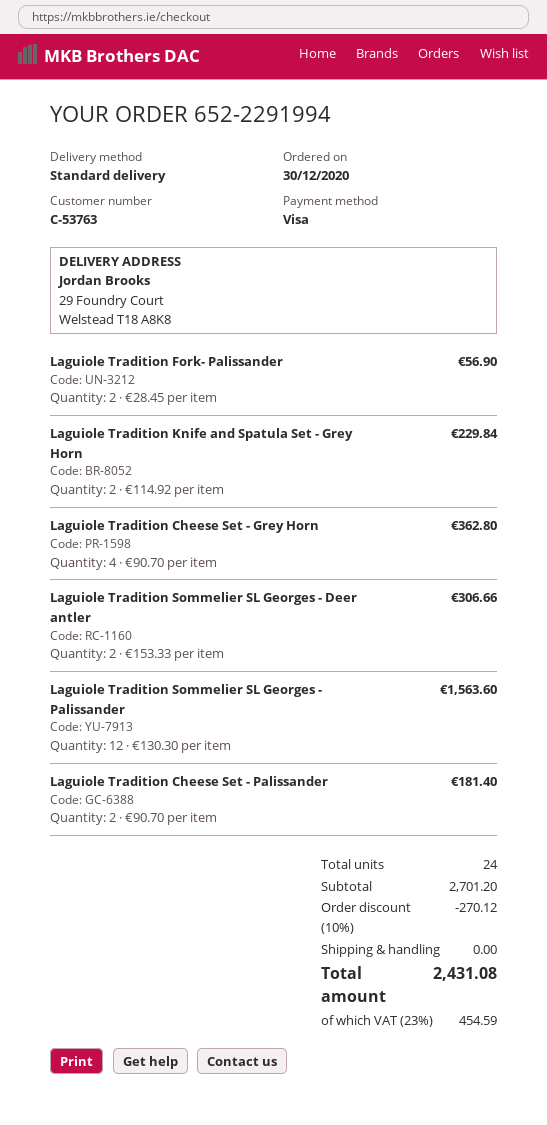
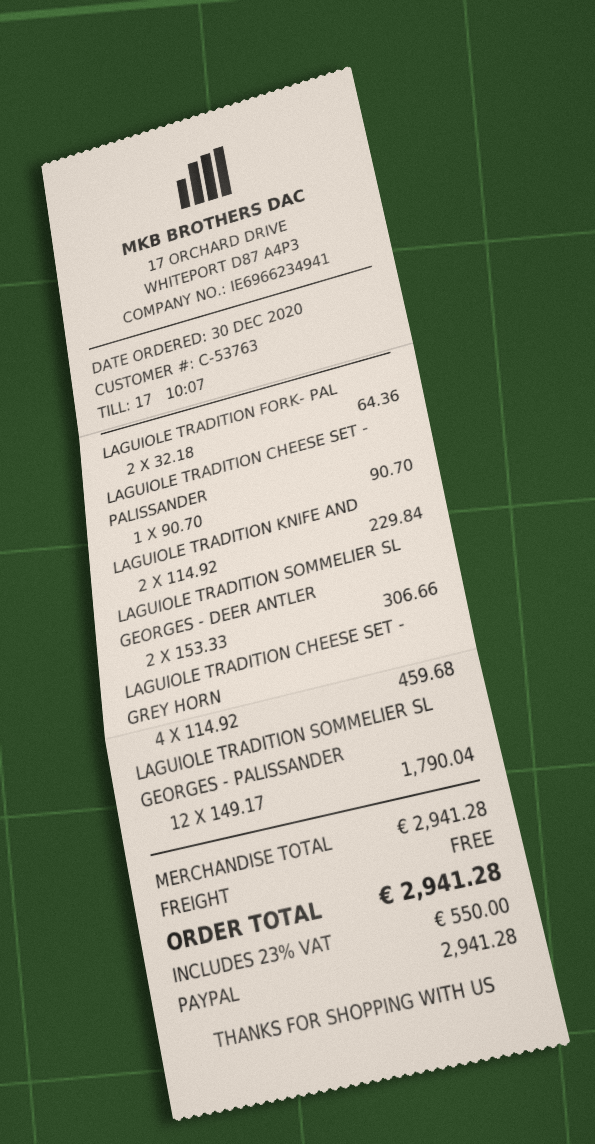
payment method: Visa -> PayPal
Laguiole Tradition Fork- Palissander: 2 x 28.45 = 56.90 -> 2 x 32.18 = 64.36
Laguiole Tradition Cheese Set - Grey Horn: 4 x 90.70 = 362.80 -> 4 x 114.92 = 459.68
Laguiole Tradition Sommelier SL Georges - Palissander: 12 x 130.30 = 1563.60 -> 12 x 149.17 = 1790.04
Laguiole Tradition Cheese Set - Palissander: 2 x 90.70 = 181.40 -> 1 x 90.70 = 90.70
subtotal: 2701.20 -> 2941.28
discount: 10% = 270.12 -> none
tax: 23% = 454.59 -> 23% = 550.00
total: 2431.08 -> 2941.28

